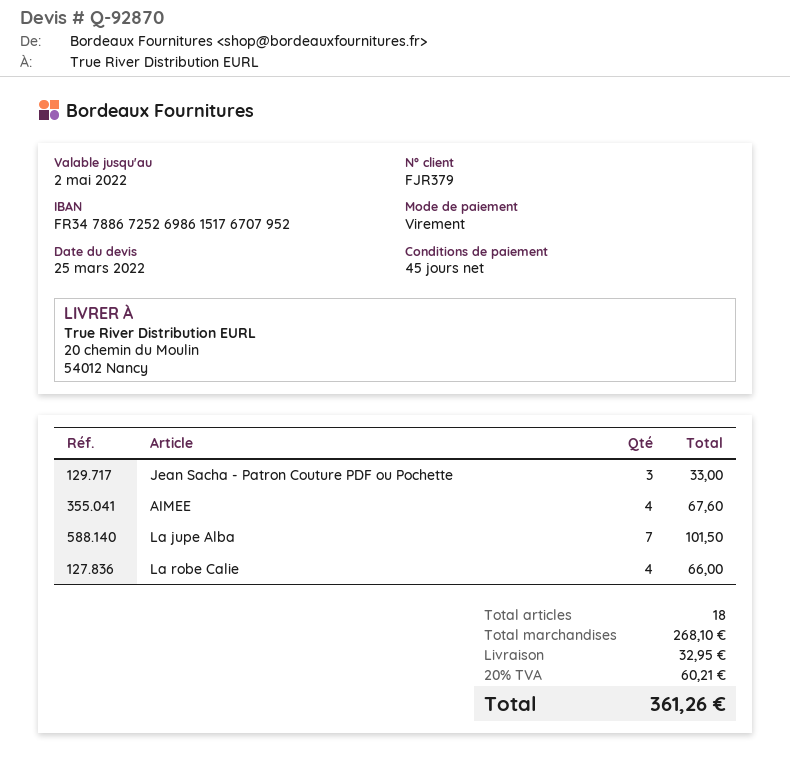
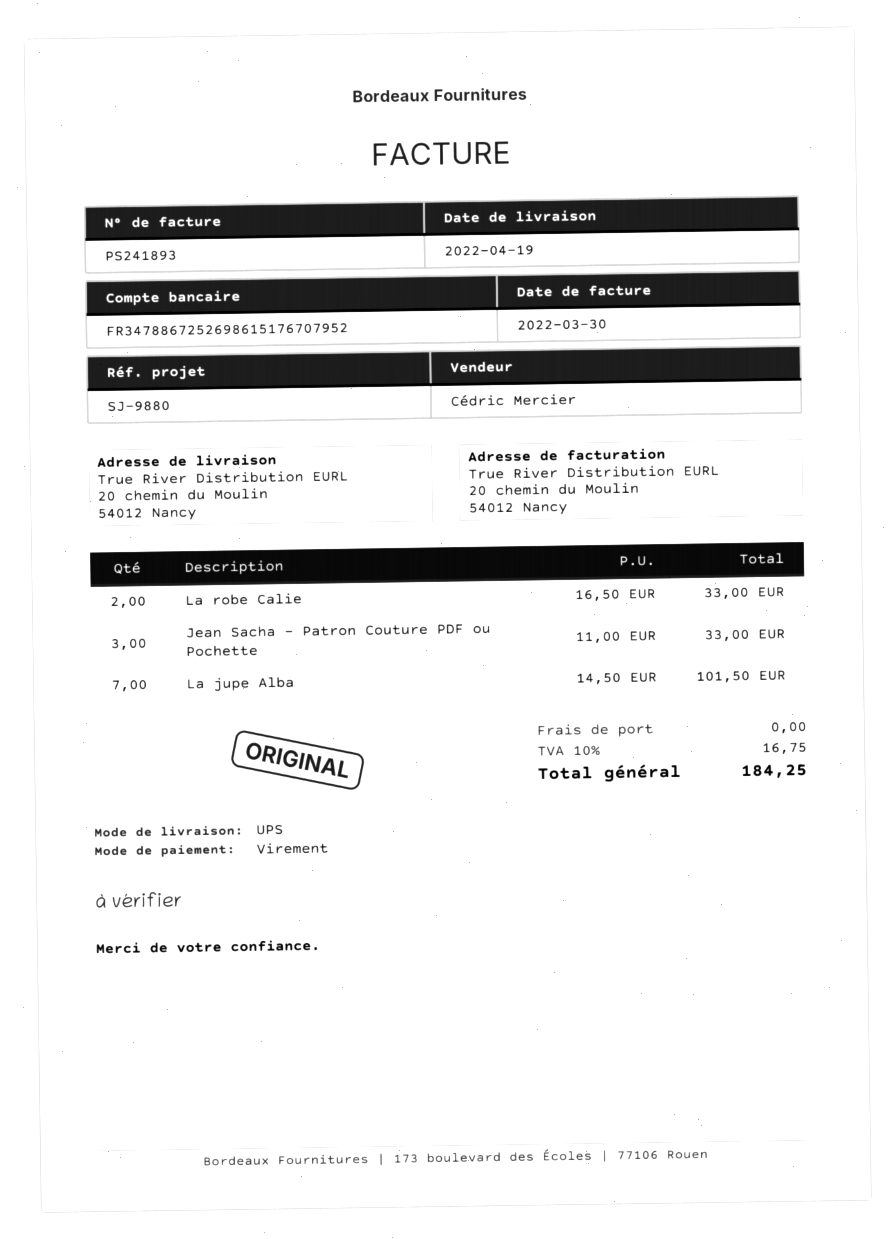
AIMEE: 4 for 67.60 -> none
La robe Calie: 4 for 66.00 -> 2 for 33.00
shipping: 32.95 -> 0.00
tax: 20% = 60.21 -> 10% = 16.75
total: 361.26 -> 184.25

